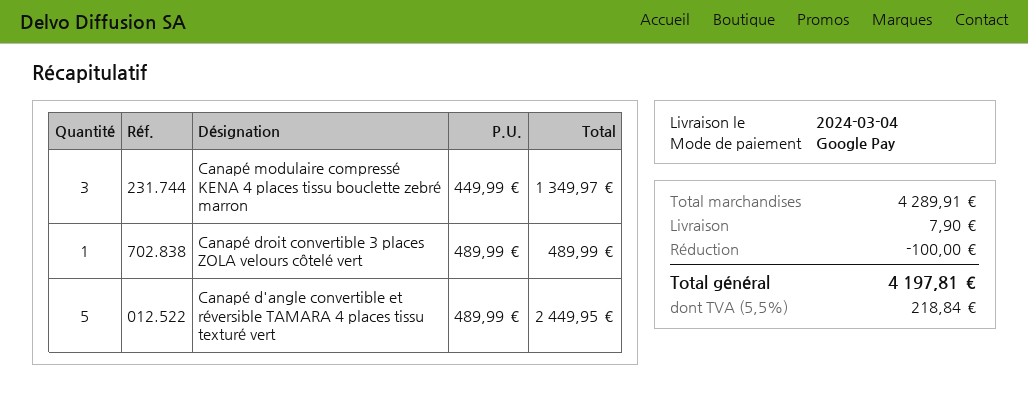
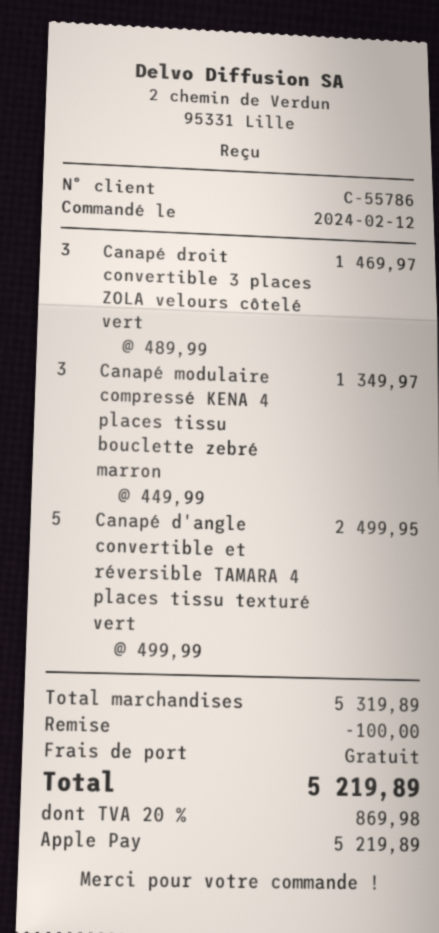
payment method: Google Pay -> Apple Pay
Canapé droit convertible 3 places ZOLA velours côtelé vert: 1 x 489.99 = 489.99 -> 3 x 489.99 = 1469.97
Canapé d'angle convertible et réversible TAMARA 4 places tissu texturé vert: 5 x 489.99 = 2449.95 -> 5 x 499.99 = 2499.95
subtotal: 4289.91 -> 5319.89
shipping: 7.90 -> 0.00
tax: 5.5% = 218.84 -> 20% = 869.98
total: 4197.81 -> 5219.89

